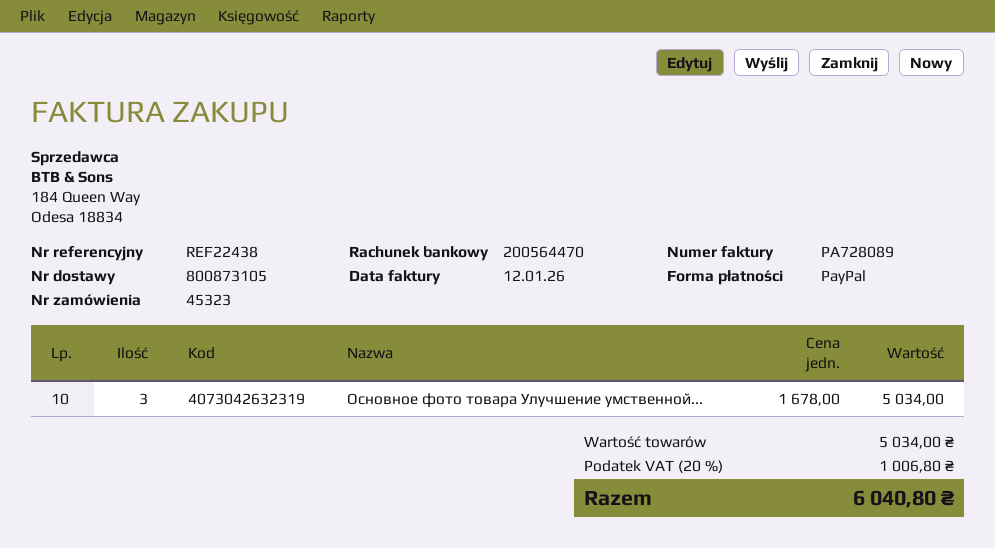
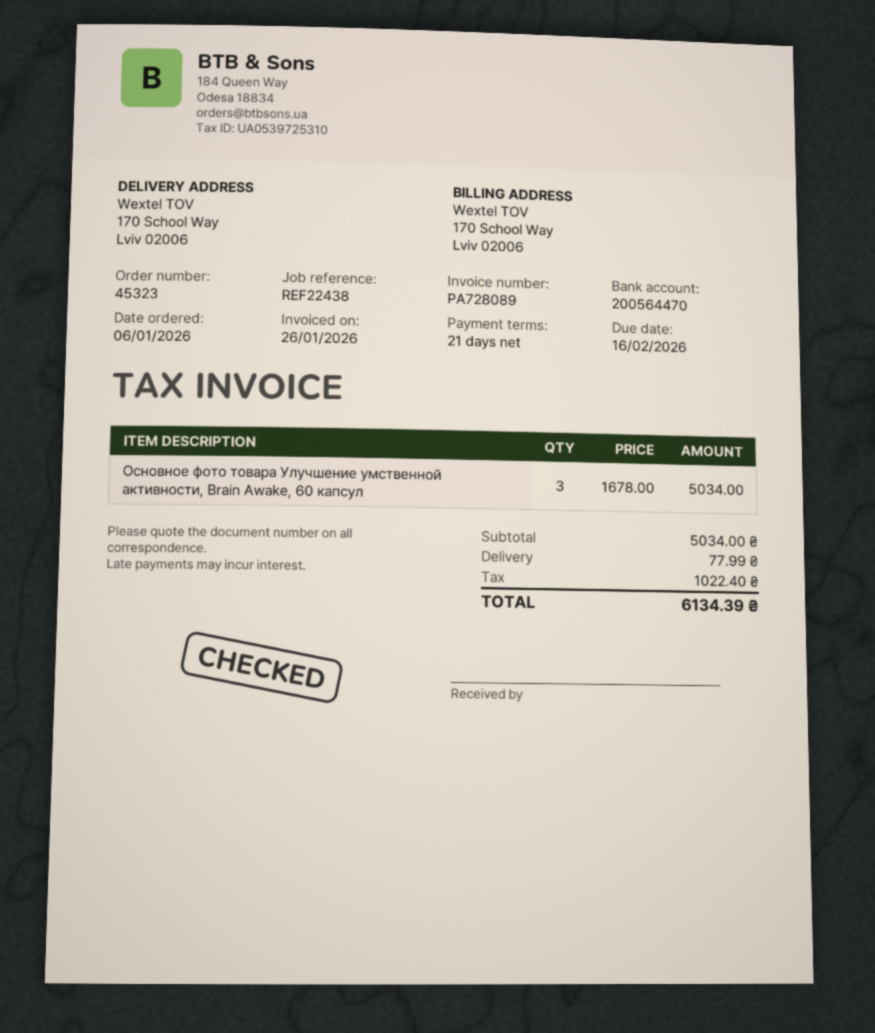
invoice date: 2026-01-12 -> 2026-01-26
shipping: none -> 77.99
tax: 1006.80 -> 1022.40
total: 6040.80 -> 6134.39

